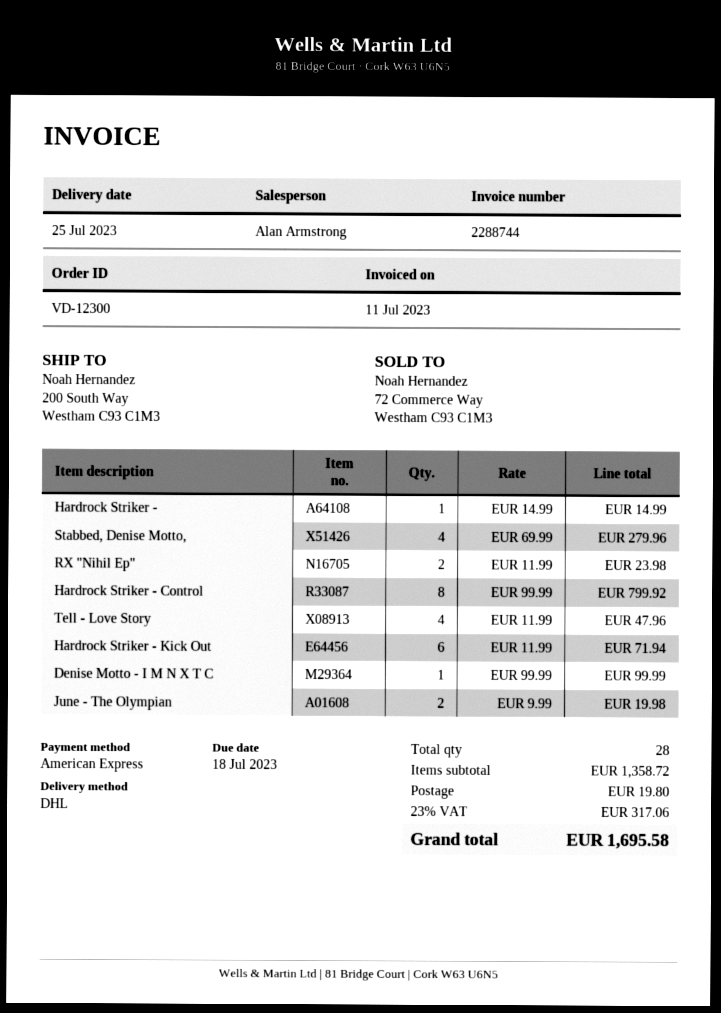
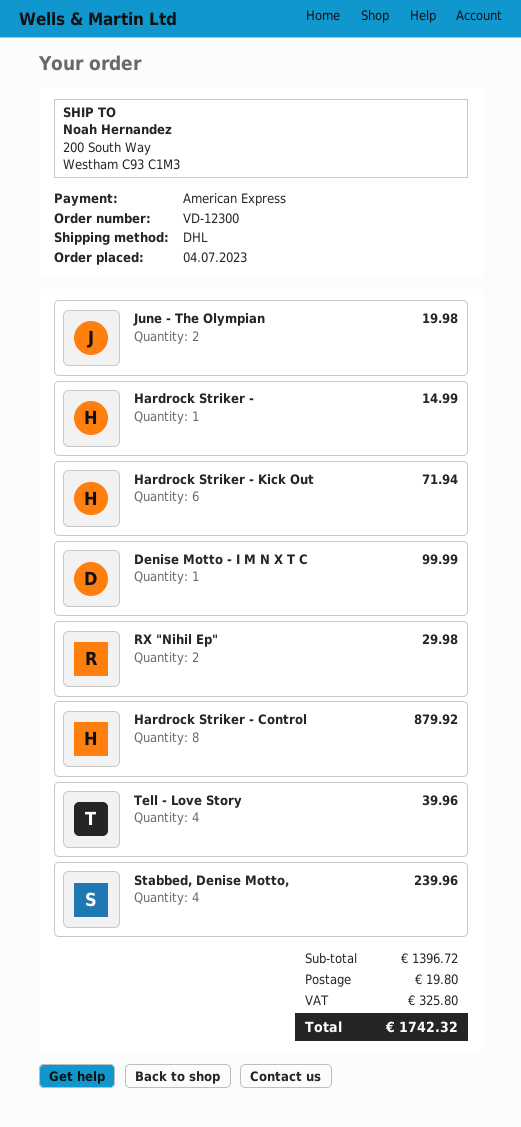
Stabbed, Denise Motto,: 4 for 279.96 -> 4 for 239.96
RX "Nihil Ep": 2 for 23.98 -> 2 for 29.98
Hardrock Striker - Control: 8 for 799.92 -> 8 for 879.92
Tell - Love Story: 4 for 47.96 -> 4 for 39.96
subtotal: 1358.72 -> 1396.72
tax: 317.06 -> 325.80
total: 1695.58 -> 1742.32

